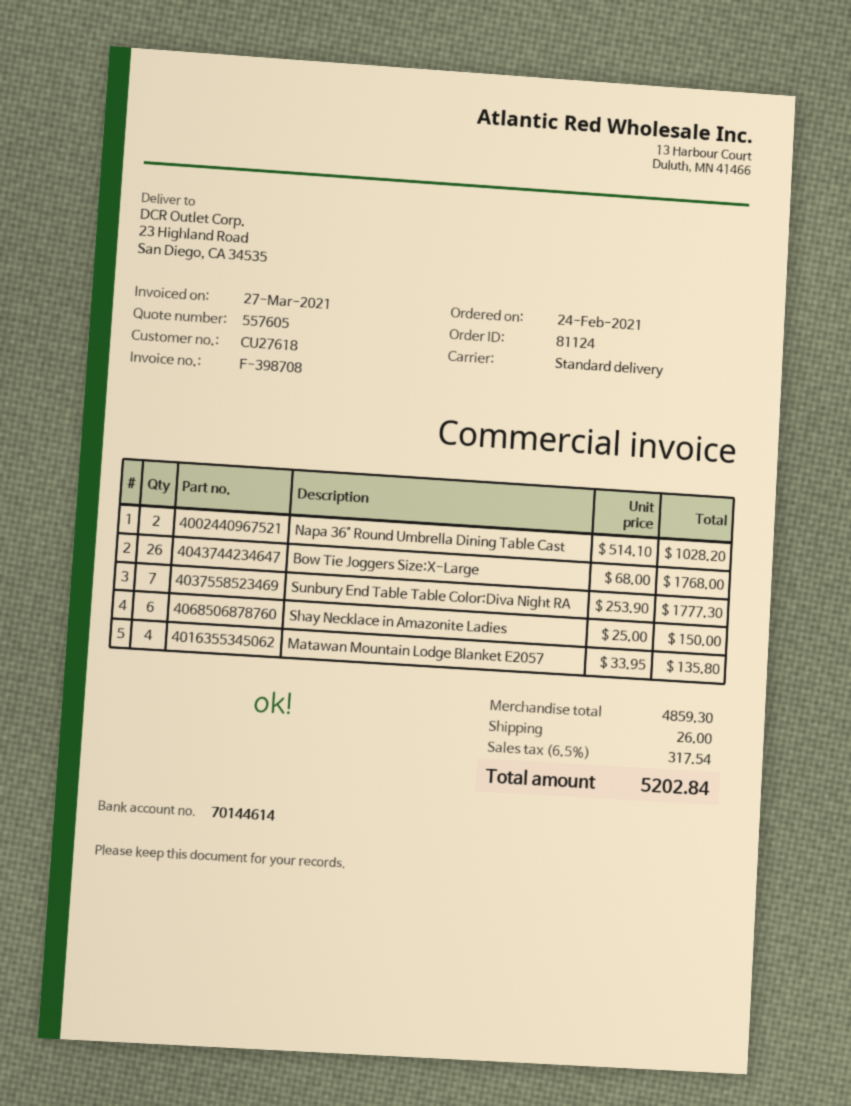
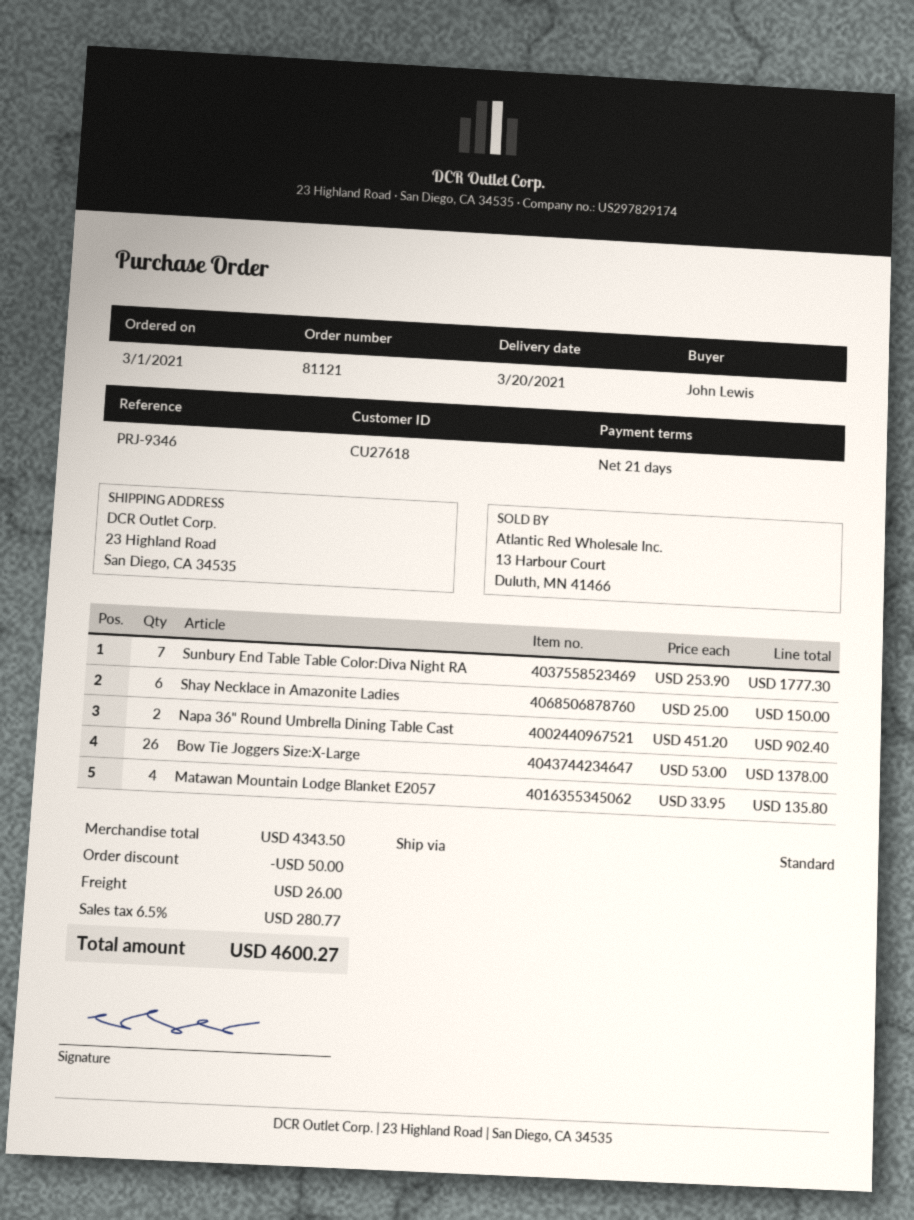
order number: 81124 -> 81121
order date: 2021-02-24 -> 2021-03-01
Napa 36" Round Umbrella Dining Table Cast: 2 x 514.10 = 1028.20 -> 2 x 451.20 = 902.40
Bow Tie Joggers Size:X-Large: 26 x 68.00 = 1768.00 -> 26 x 53.00 = 1378.00
subtotal: 4859.30 -> 4343.50
discount: none -> 50.00
tax: 6.5% = 317.54 -> 6.5% = 280.77
total: 5202.84 -> 4600.27

